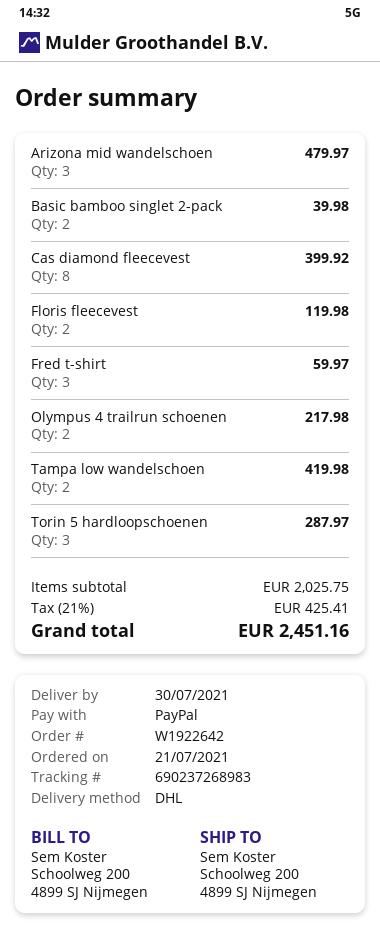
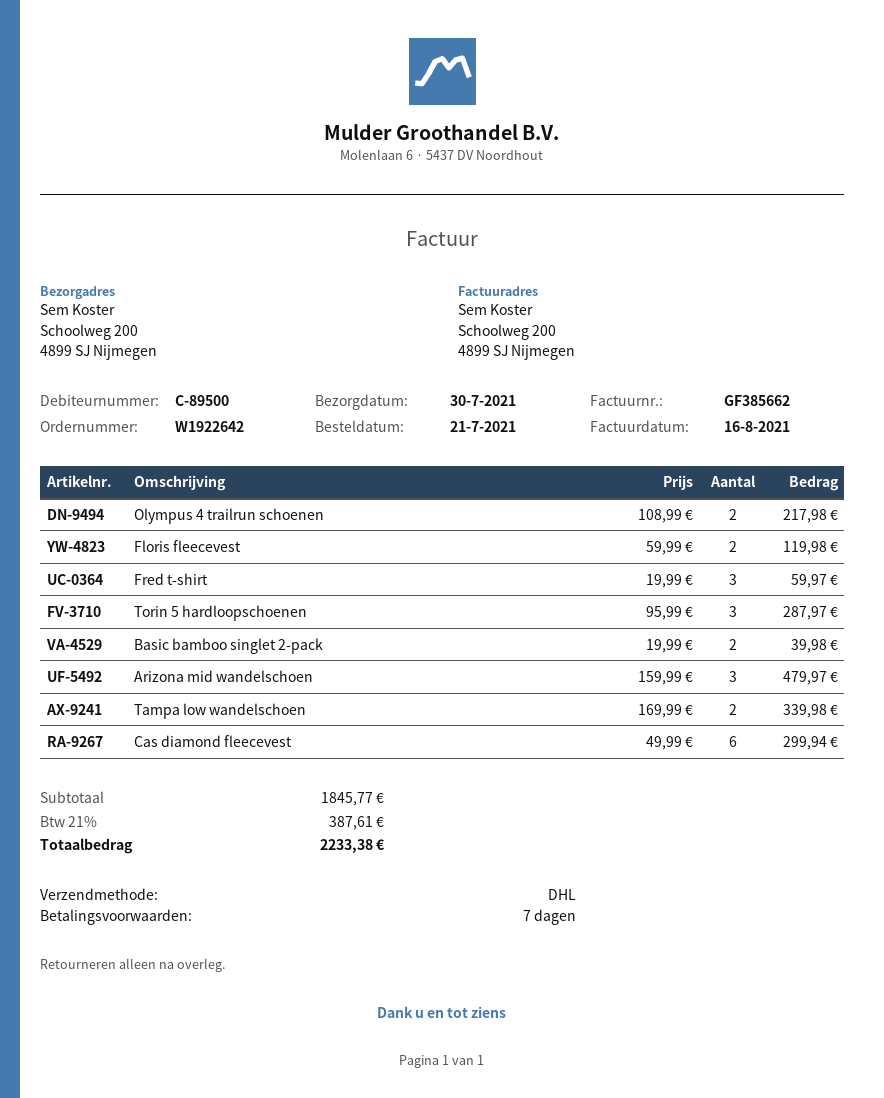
Cas diamond fleecevest: 8 for 399.92 -> 6 for 299.94
Tampa low wandelschoen: 2 for 419.98 -> 2 for 339.98
subtotal: 2025.75 -> 1845.77
tax: 21% = 425.41 -> 21% = 387.61
total: 2451.16 -> 2233.38

